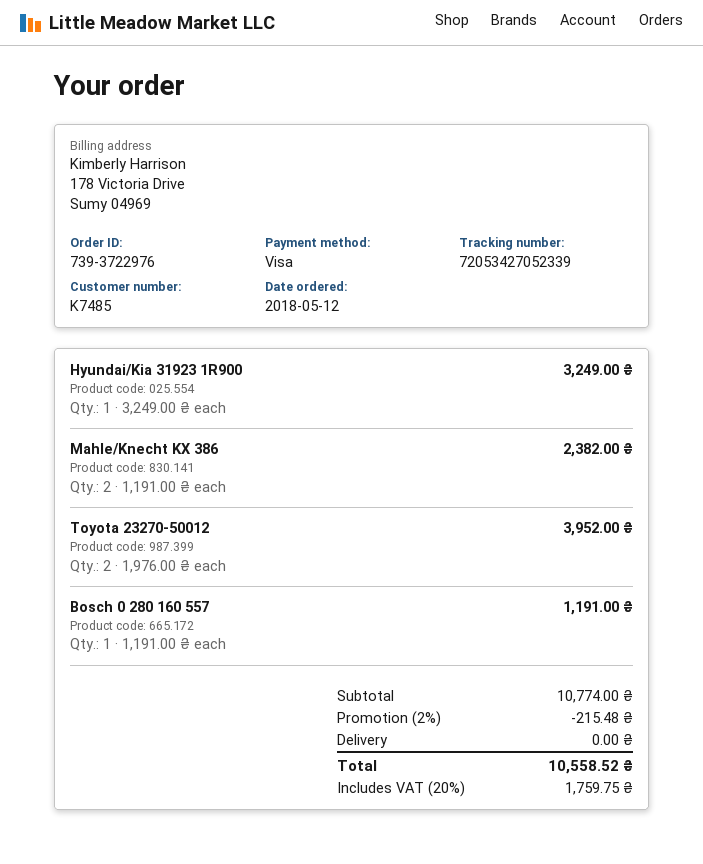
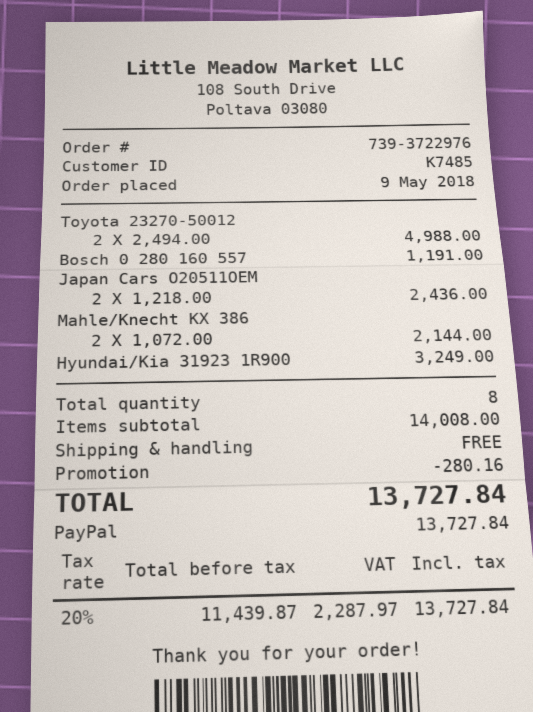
order date: 2018-05-12 -> 2018-05-09
payment method: Visa -> PayPal
Mahle/Knecht KX 386: 2 x 1191.00 = 2382.00 -> 2 x 1072.00 = 2144.00
Toyota 23270-50012: 2 x 1976.00 = 3952.00 -> 2 x 2494.00 = 4988.00
Japan Cars O20511OEM: none -> 2 x 1218.00 = 2436.00
subtotal: 10774.00 -> 14008.00
discount: 215.48 -> 280.16
tax: 20% = 1759.75 -> 20% = 2287.97
total: 10558.52 -> 13727.84

